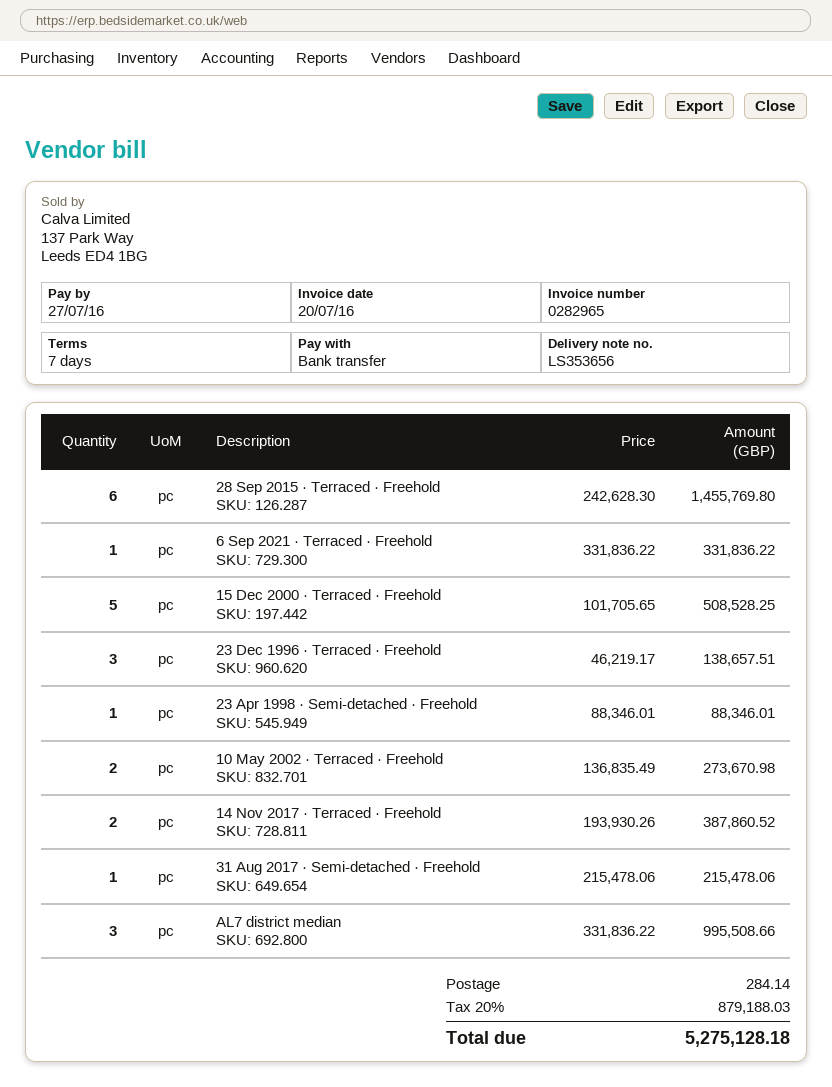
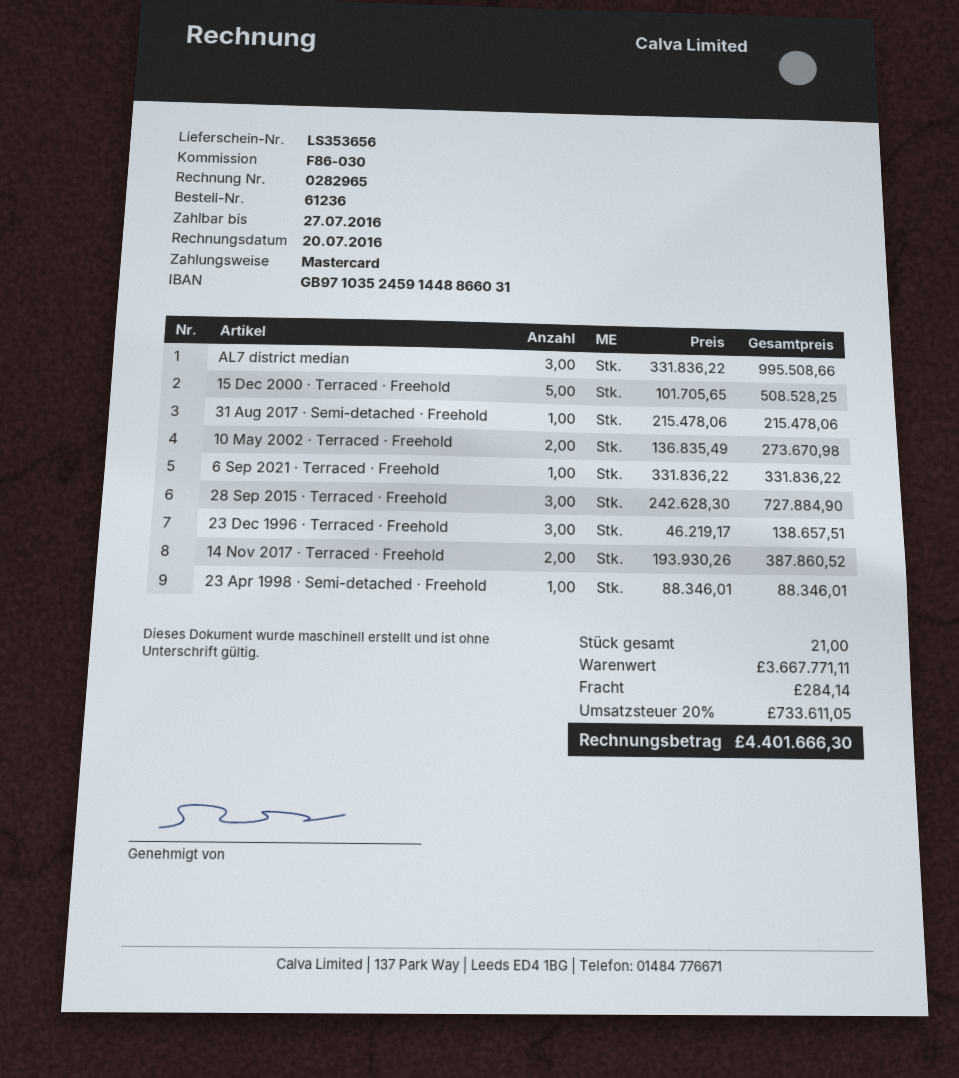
payment method: bank transfer -> Mastercard
28 Sep 2015 · Terraced · Freehold: 6 x 242628.30 = 1455769.80 -> 3 x 242628.30 = 727884.90
tax: 20% = 879188.03 -> 20% = 733611.05
total: 5275128.18 -> 4401666.30

